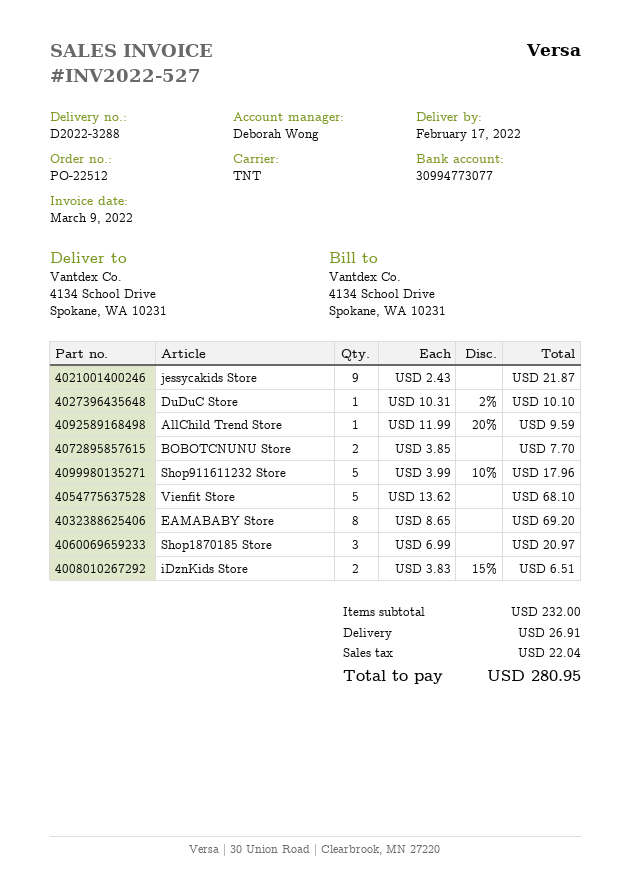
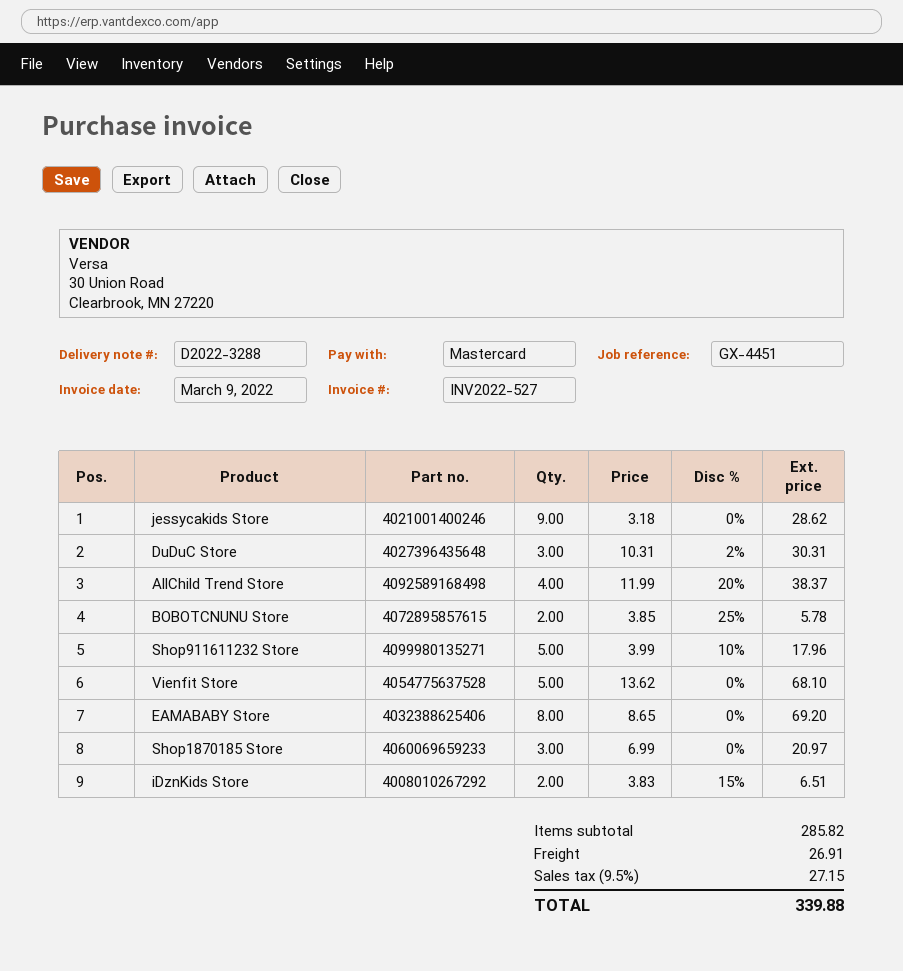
jessycakids Store: 9 x 2.43 = 21.87 -> 9 x 3.18 = 28.62
DuDuC Store: 1 x 10.31 - 2% = 10.10 -> 3 x 10.31 - 2% = 30.31
AllChild Trend Store: 1 x 11.99 - 20% = 9.59 -> 4 x 11.99 - 20% = 38.37
BOBOTCNUNU Store: 2 x 3.85 = 7.70 -> 2 x 3.85 - 25% = 5.78
subtotal: 232.00 -> 285.82
tax: 22.04 -> 27.15
total: 280.95 -> 339.88

